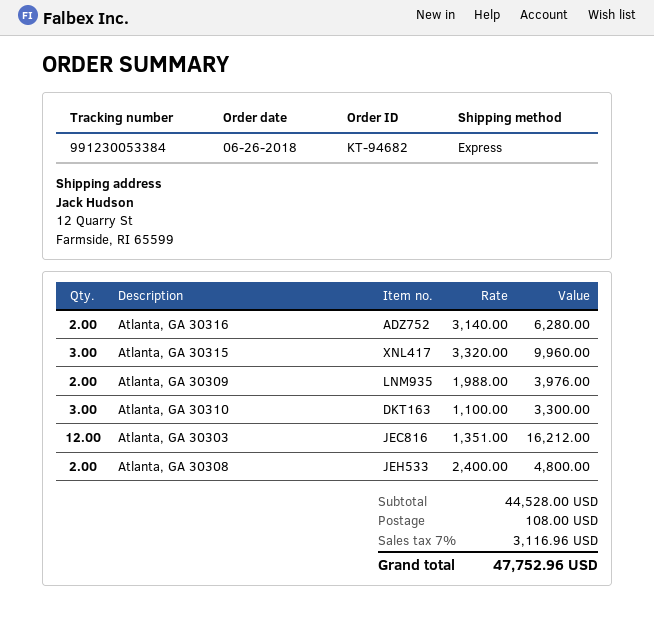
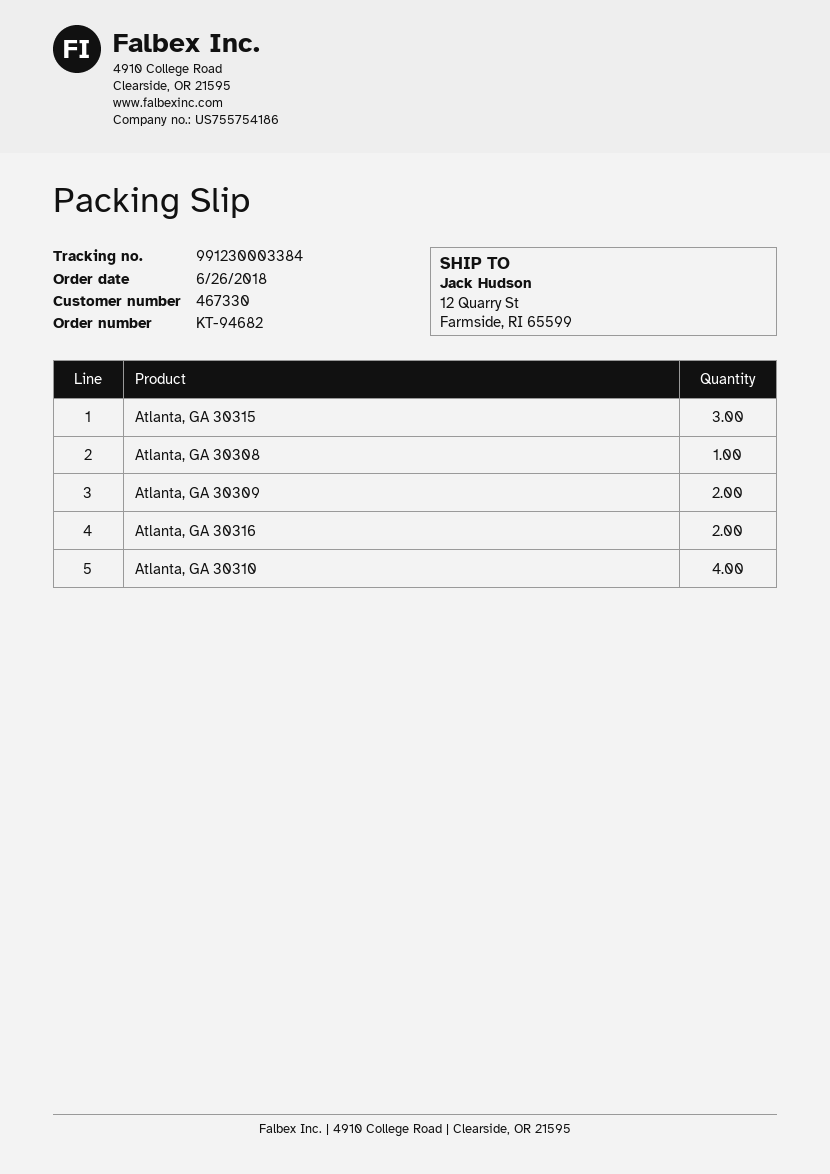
tracking number: 991230053384 -> 991230003384
Atlanta, GA 30310: 3 -> 4
Atlanta, GA 30303: 12 -> none
Atlanta, GA 30308: 2 -> 1

